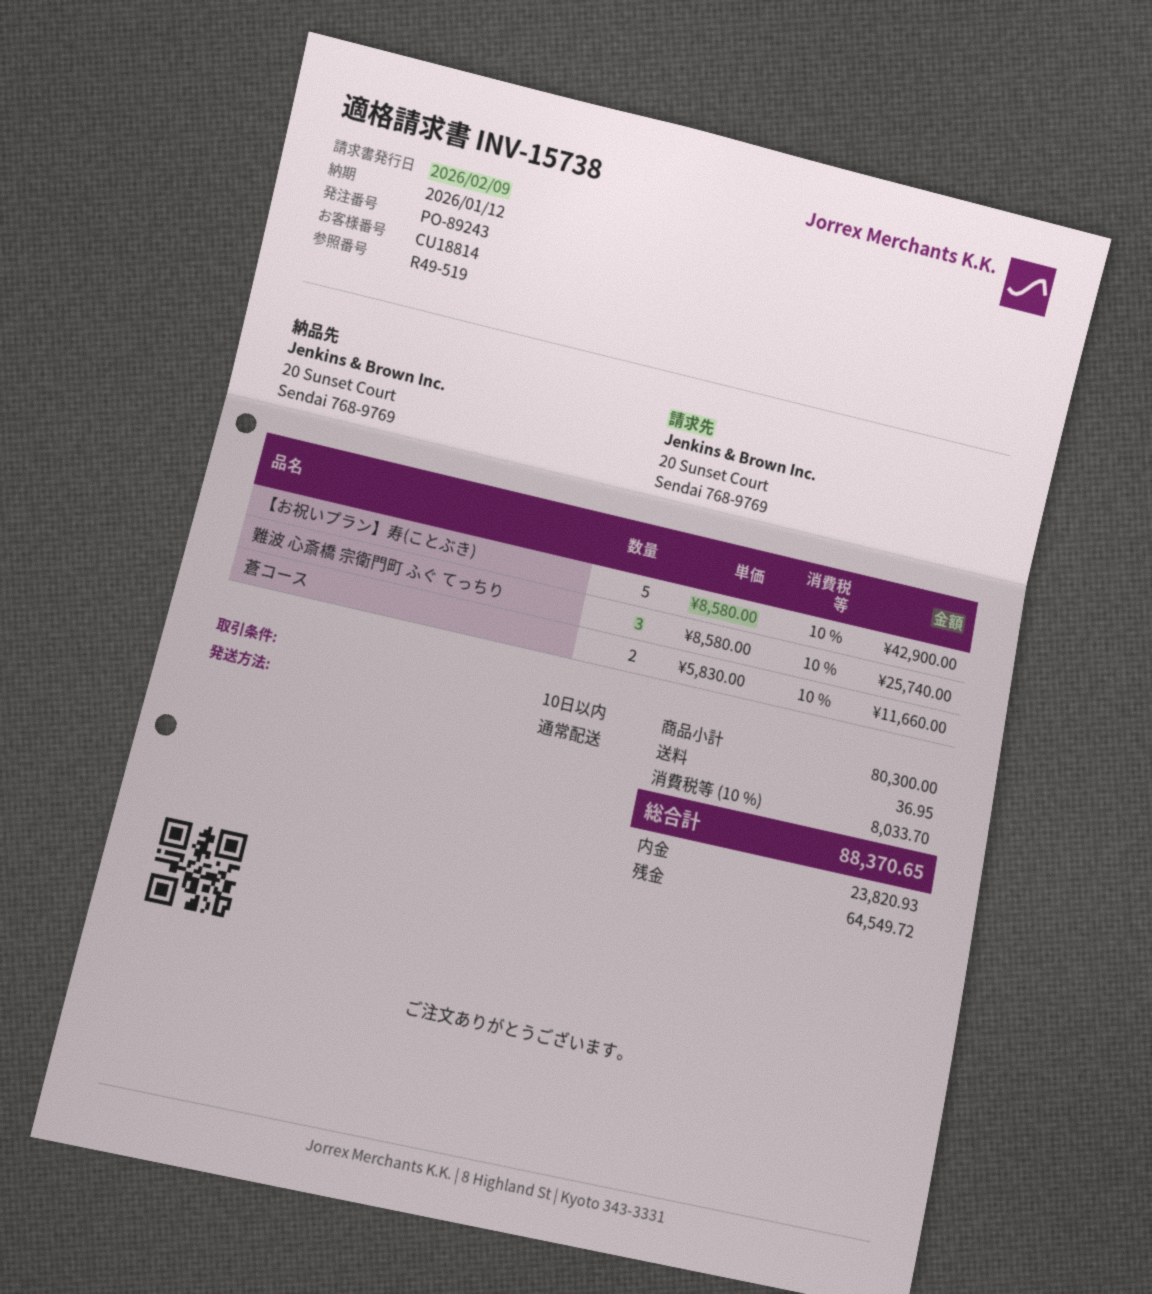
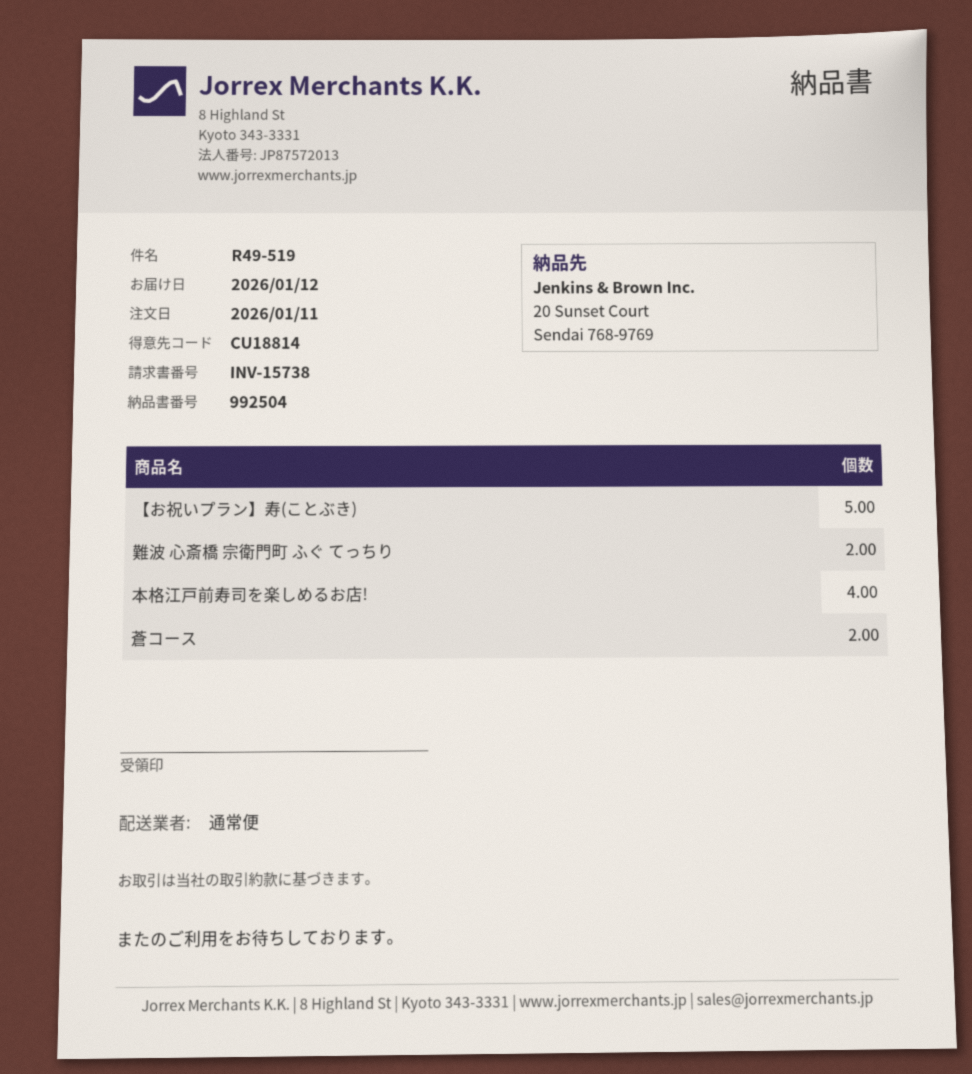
難波 心斎橋 宗衛門町 ふぐ てっちり: 3 -> 2
本格江戸前寿司を楽しめるお店!: none -> 4

